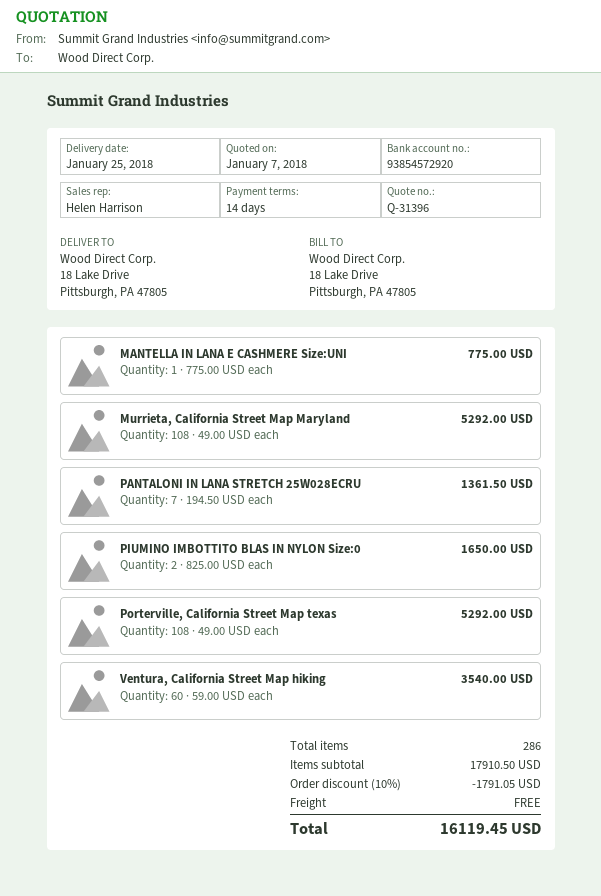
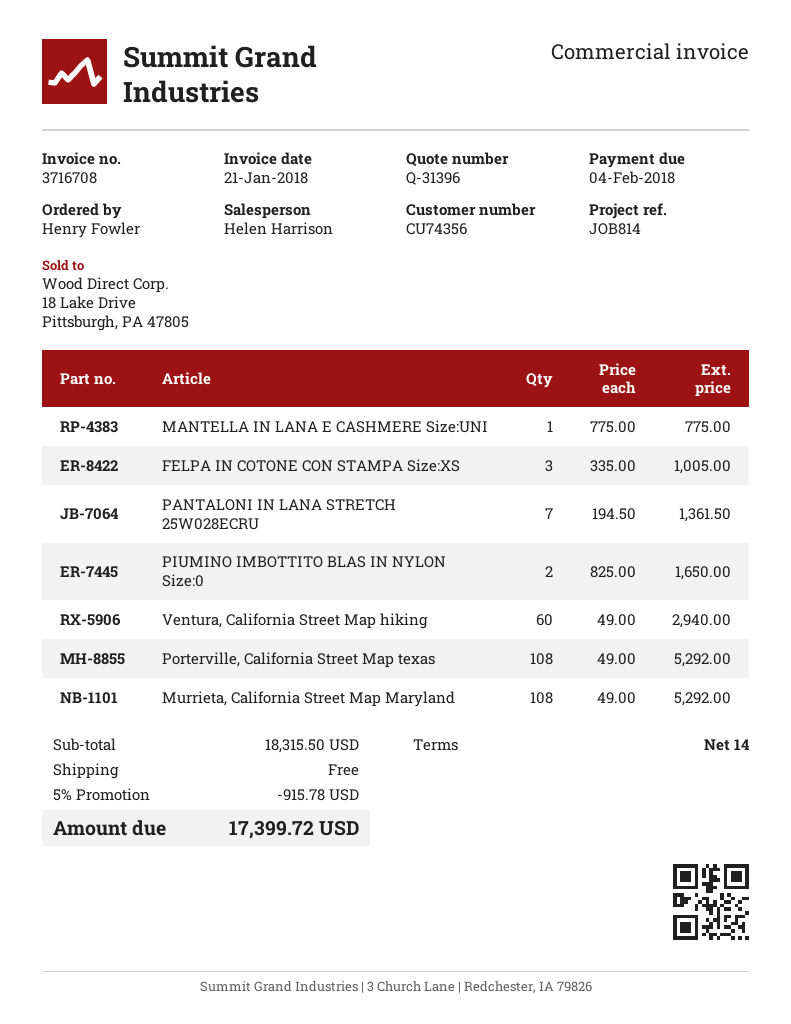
Ventura, California Street Map hiking: 60 x 59.00 = 3540.00 -> 60 x 49.00 = 2940.00
FELPA IN COTONE CON STAMPA Size:XS: none -> 3 x 335.00 = 1005.00
subtotal: 17910.50 -> 18315.50
discount: 10% = 1791.05 -> 5% = 915.78
total: 16119.45 -> 17399.72

